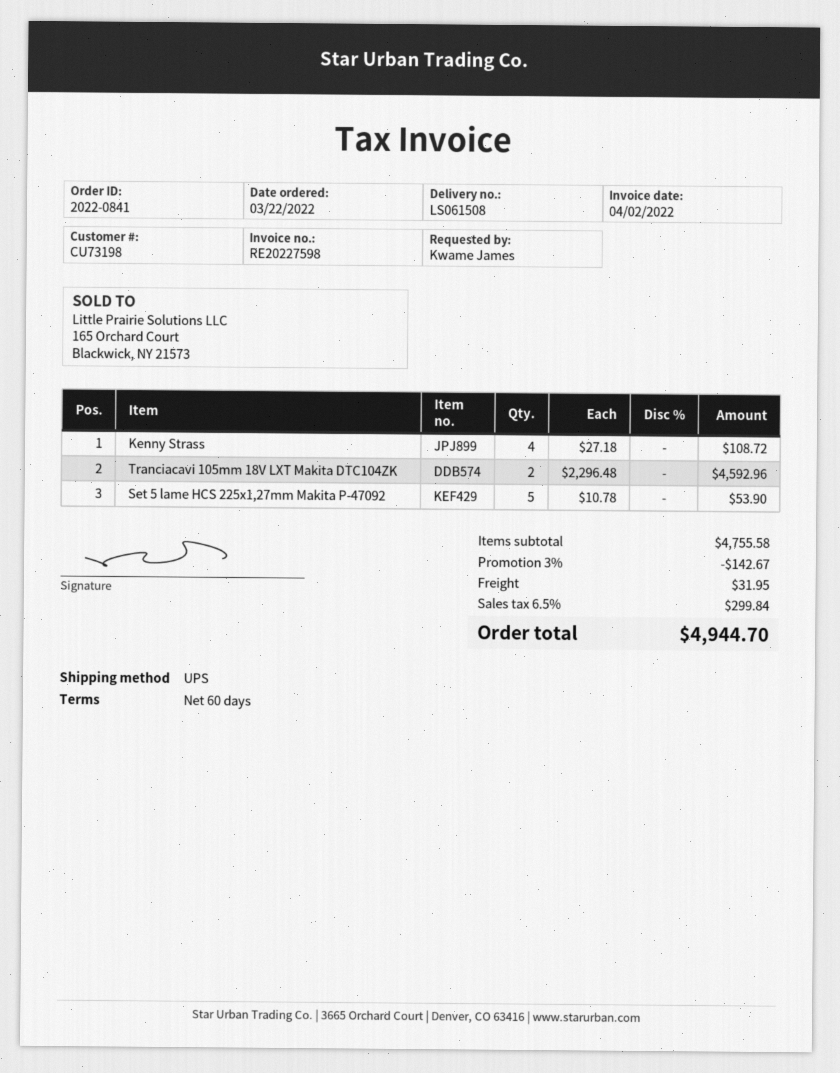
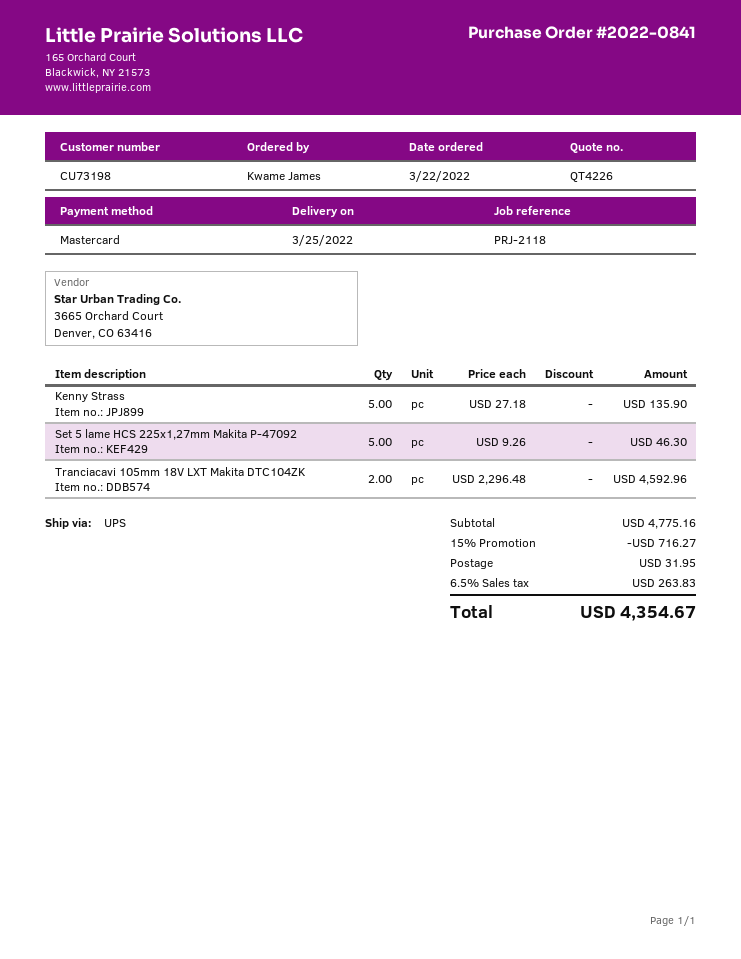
Kenny Strass: 4 x 27.18 = 108.72 -> 5 x 27.18 = 135.90
Set 5 lame HCS 225x1,27mm Makita P-47092: 5 x 10.78 = 53.90 -> 5 x 9.26 = 46.30
subtotal: 4755.58 -> 4775.16
discount: 3% = 142.67 -> 15% = 716.27
tax: 6.5% = 299.84 -> 6.5% = 263.83
total: 4944.70 -> 4354.67

